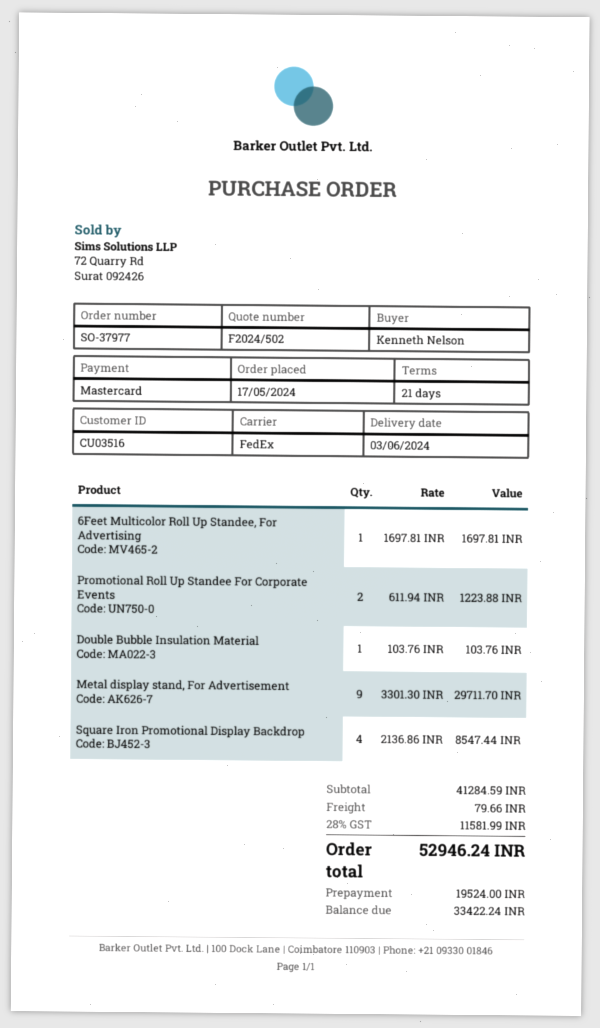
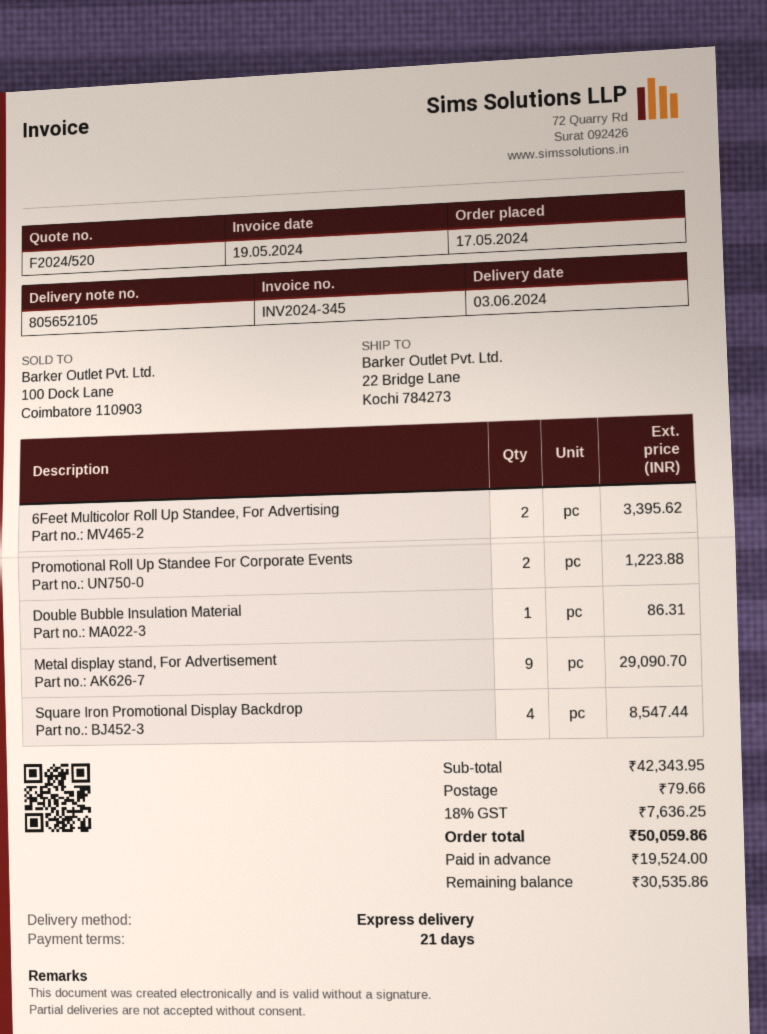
quote number: F2024/502 -> F2024/520
shipping method: FedEx -> express
6Feet Multicolor Roll Up Standee, For Advertising: 1 for 1697.81 -> 2 for 3395.62
Double Bubble Insulation Material: 1 for 103.76 -> 1 for 86.31
Metal display stand, For Advertisement: 9 for 29711.70 -> 9 for 29090.70
subtotal: 41284.59 -> 42343.95
tax: 28% = 11581.99 -> 18% = 7636.25
total: 52946.24 -> 50059.86
balance: 33422.24 -> 30535.86

